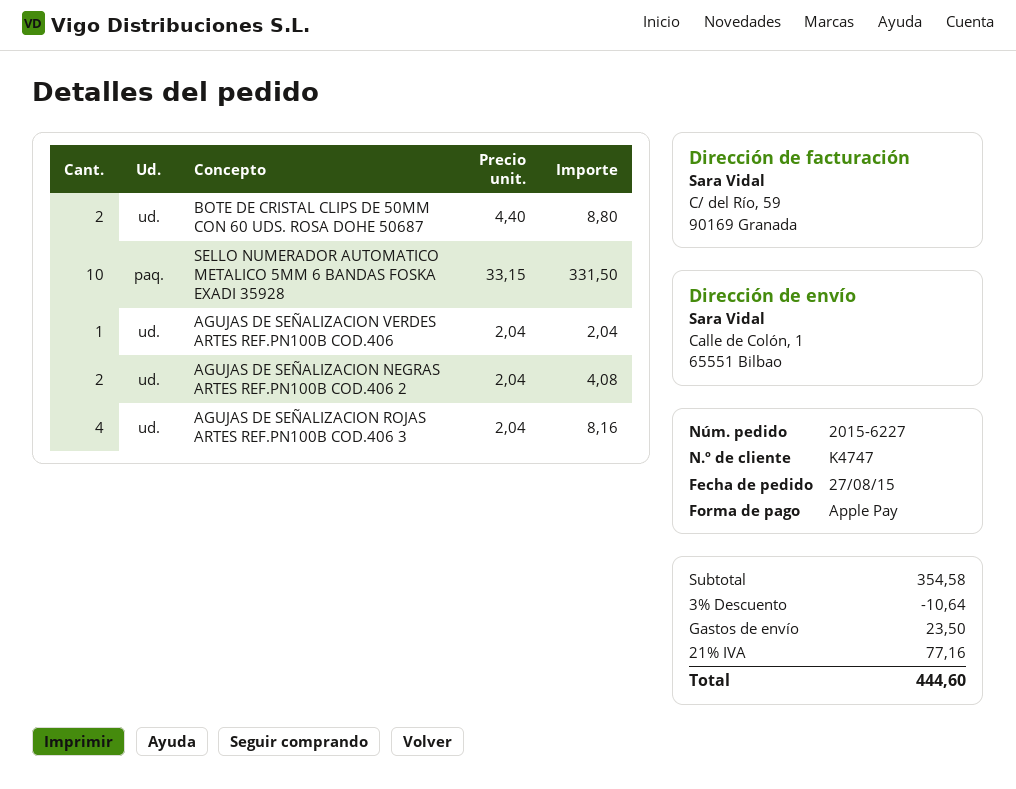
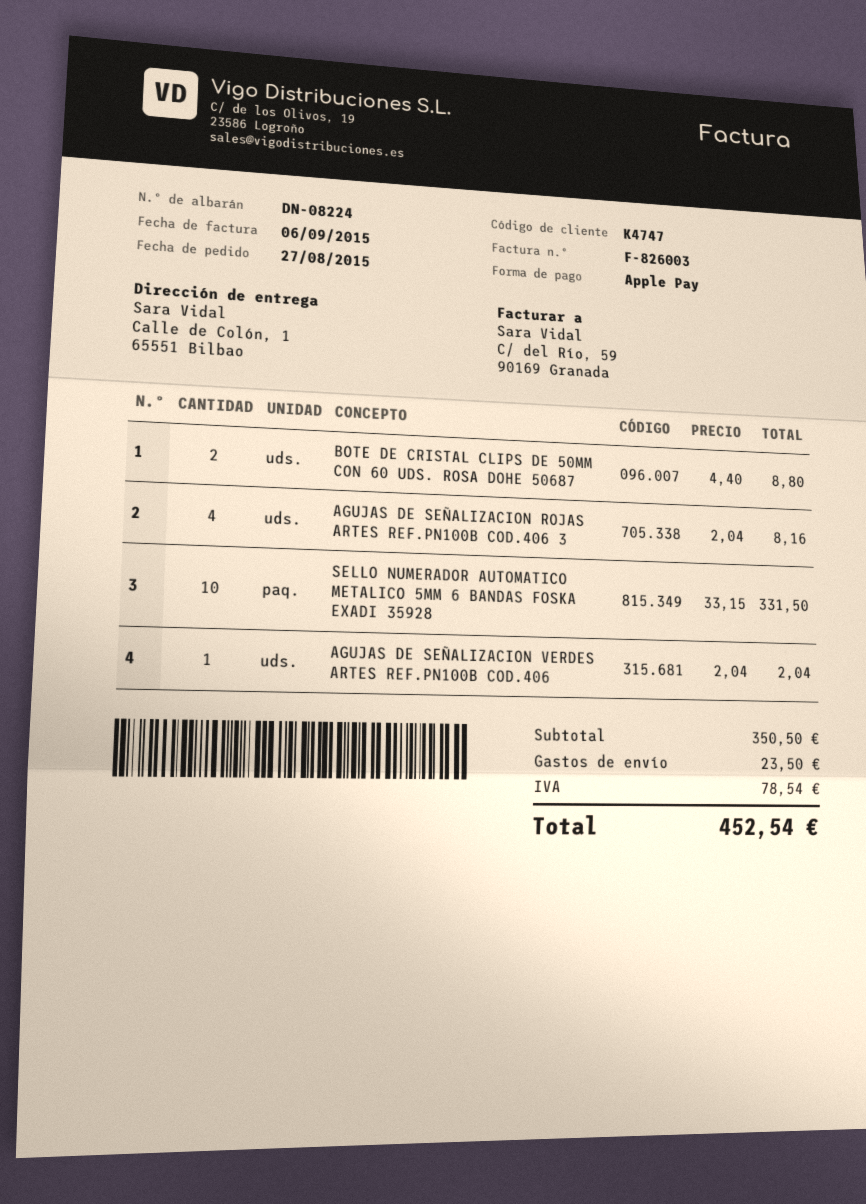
AGUJAS DE SEÑALIZACION NEGRAS ARTES REF.PN100B COD.406 2: 2 x 2.04 = 4.08 -> none
subtotal: 354.58 -> 350.50
discount: 3% = 10.64 -> none
tax: 77.16 -> 78.54
total: 444.60 -> 452.54

